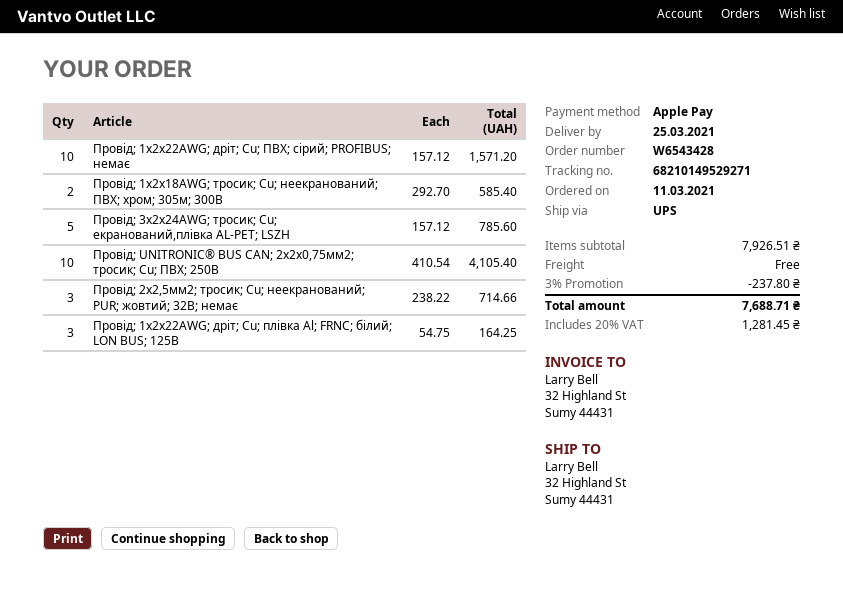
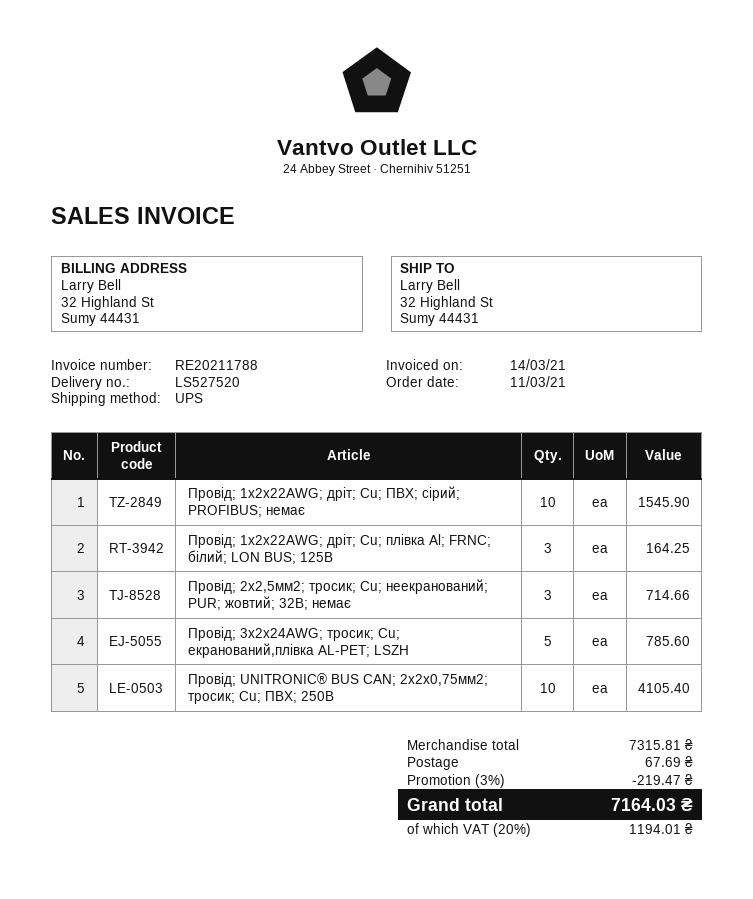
Провід; 1x2x22AWG; дріт; Cu; ПВХ; сірий; PROFIBUS; немає: 10 for 1571.20 -> 10 for 1545.90
Провід; 1x2x18AWG; тросик; Cu; неекранований; ПВХ; хром; 305м; 300В: 2 for 585.40 -> none
subtotal: 7926.51 -> 7315.81
discount: 3% = 237.80 -> 3% = 219.47
shipping: 0.00 -> 67.69
tax: 20% = 1281.45 -> 20% = 1194.01
total: 7688.71 -> 7164.03

